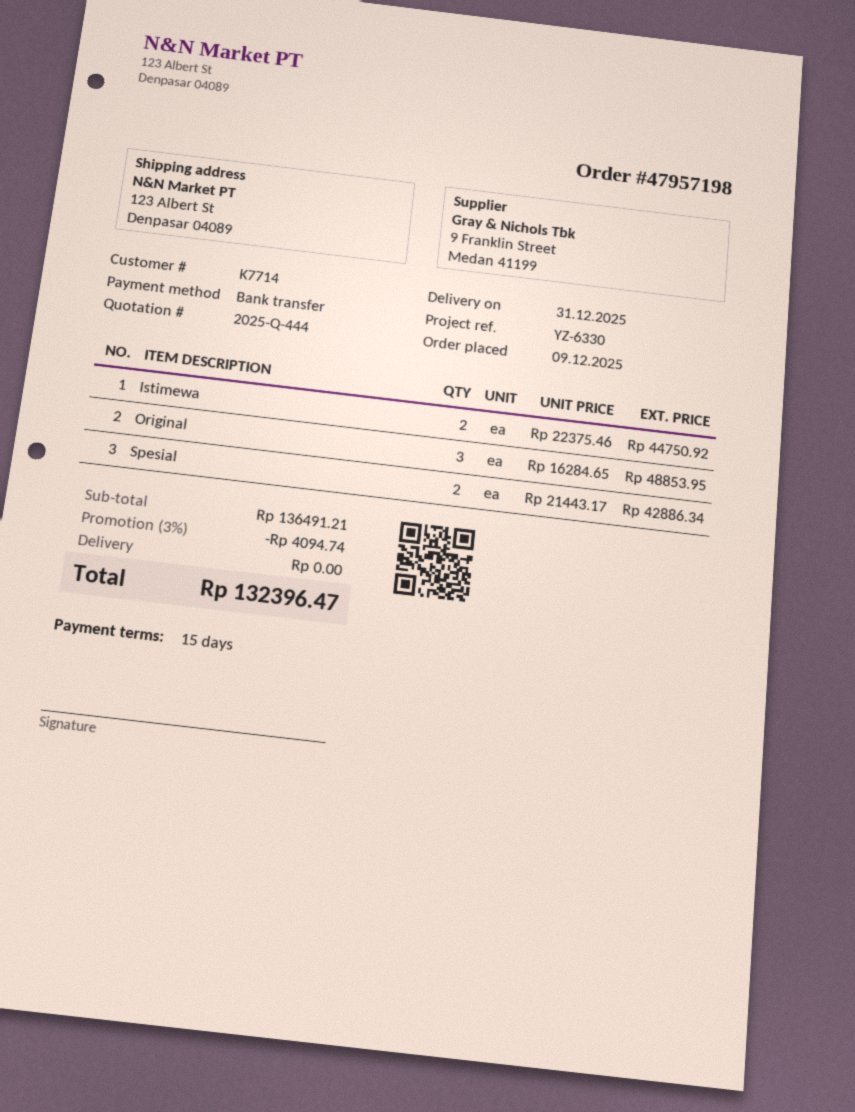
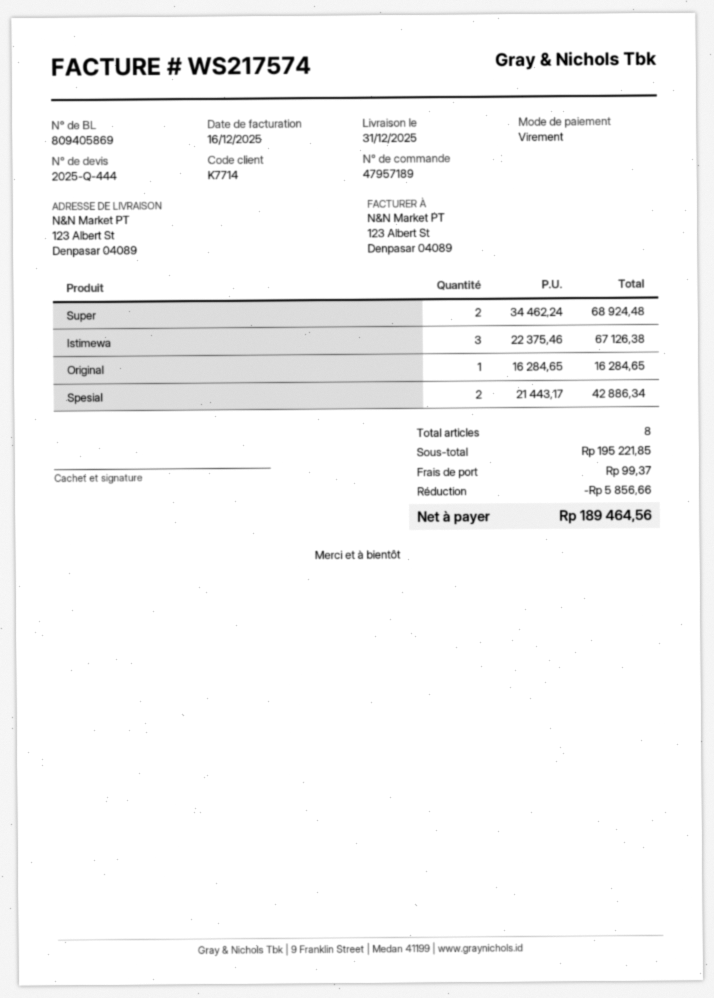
order number: 47957198 -> 47957189
Istimewa: 2 x 22375.46 = 44750.92 -> 3 x 22375.46 = 67126.38
Original: 3 x 16284.65 = 48853.95 -> 1 x 16284.65 = 16284.65
Super: none -> 2 x 34462.24 = 68924.48
subtotal: 136491.21 -> 195221.85
discount: 4094.74 -> 5856.66
shipping: 0.00 -> 99.37
total: 132396.47 -> 189464.56

